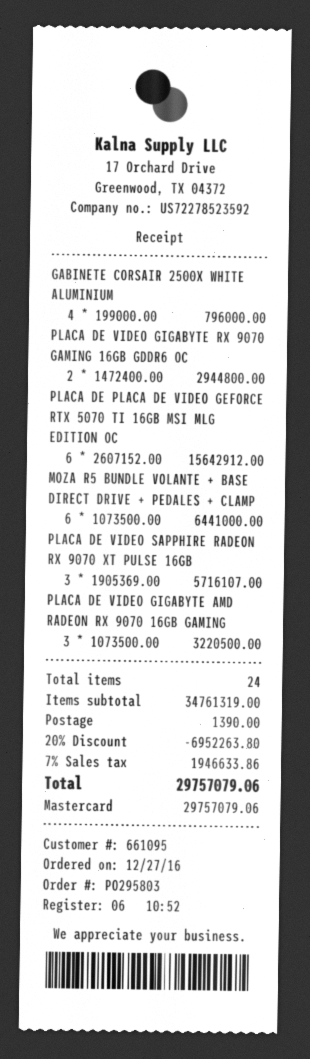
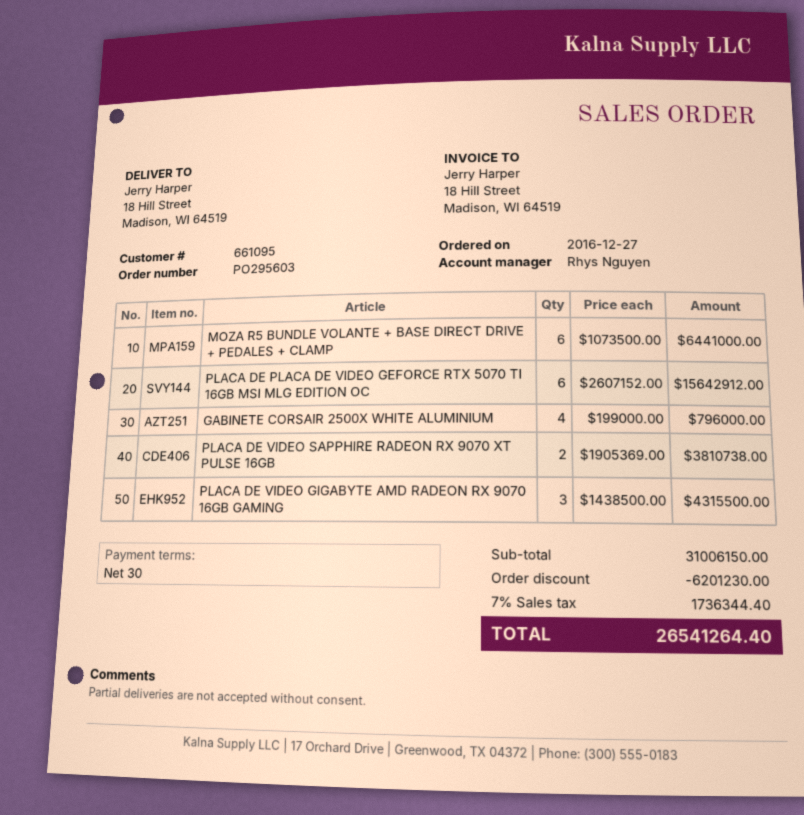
order number: PO295803 -> PO295603
PLACA DE VIDEO GIGABYTE RX 9070 GAMING 16GB GDDR6 OC: 2 x 1472400.00 = 2944800.00 -> none
PLACA DE VIDEO SAPPHIRE RADEON RX 9070 XT PULSE 16GB: 3 x 1905369.00 = 5716107.00 -> 2 x 1905369.00 = 3810738.00
PLACA DE VIDEO GIGABYTE AMD RADEON RX 9070 16GB GAMING: 3 x 1073500.00 = 3220500.00 -> 3 x 1438500.00 = 4315500.00
subtotal: 34761319.00 -> 31006150.00
discount: 6952263.80 -> 6201230.00
shipping: 1390.00 -> none
tax: 7% = 1946633.86 -> 7% = 1736344.40
total: 29757079.06 -> 26541264.40

